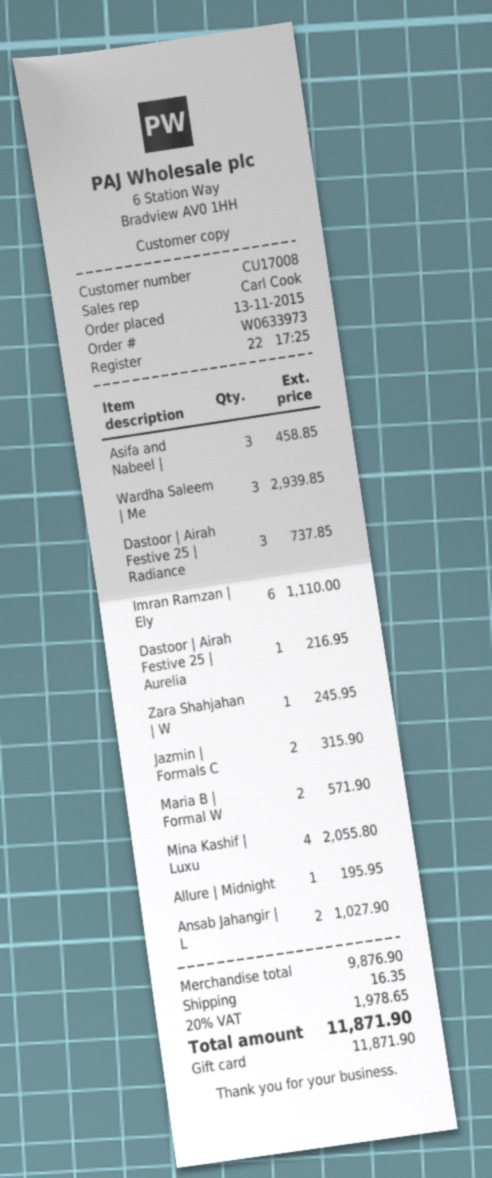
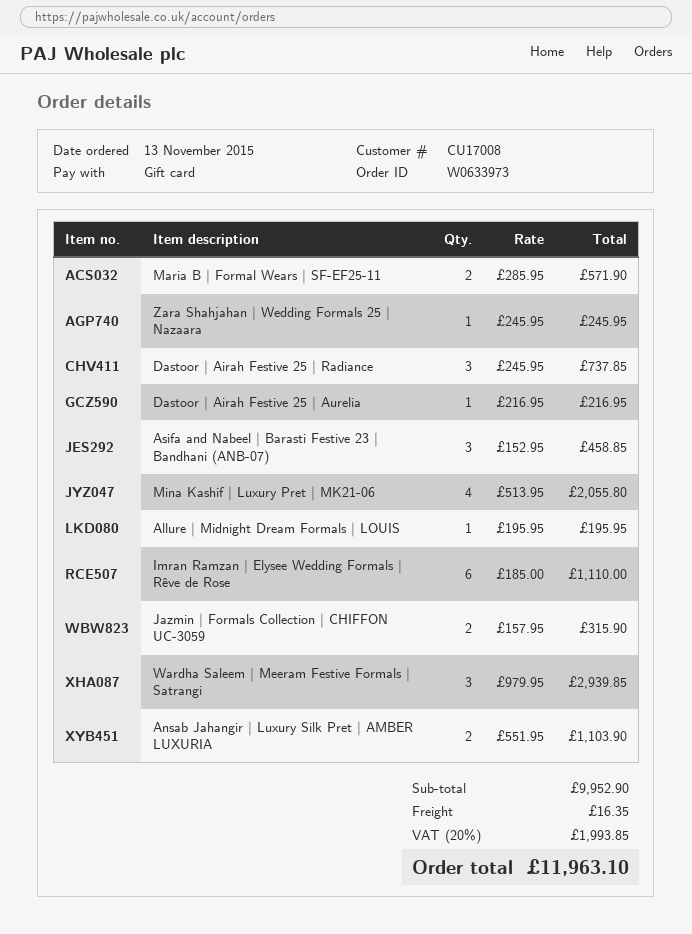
Ansab Jahangir | L: 2 for 1027.90 -> 2 for 1103.90
subtotal: 9876.90 -> 9952.90
tax: 20% = 1978.65 -> 20% = 1993.85
total: 11871.90 -> 11963.10

